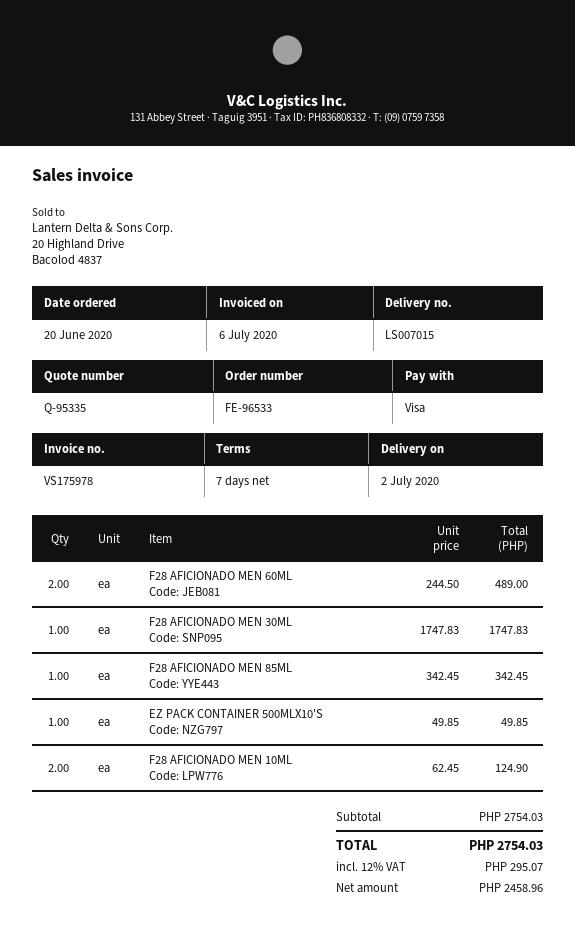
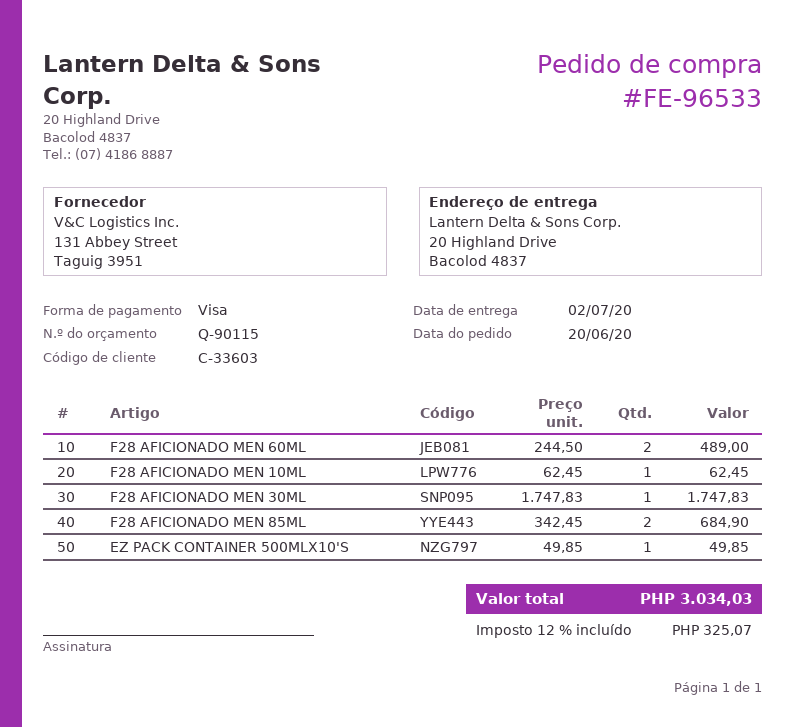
quote number: Q-95335 -> Q-90115
F28 AFICIONADO MEN 85ML: 1 x 342.45 = 342.45 -> 2 x 342.45 = 684.90
F28 AFICIONADO MEN 10ML: 2 x 62.45 = 124.90 -> 1 x 62.45 = 62.45
tax: 12% = 295.07 -> 12% = 325.07
total: 2754.03 -> 3034.03

